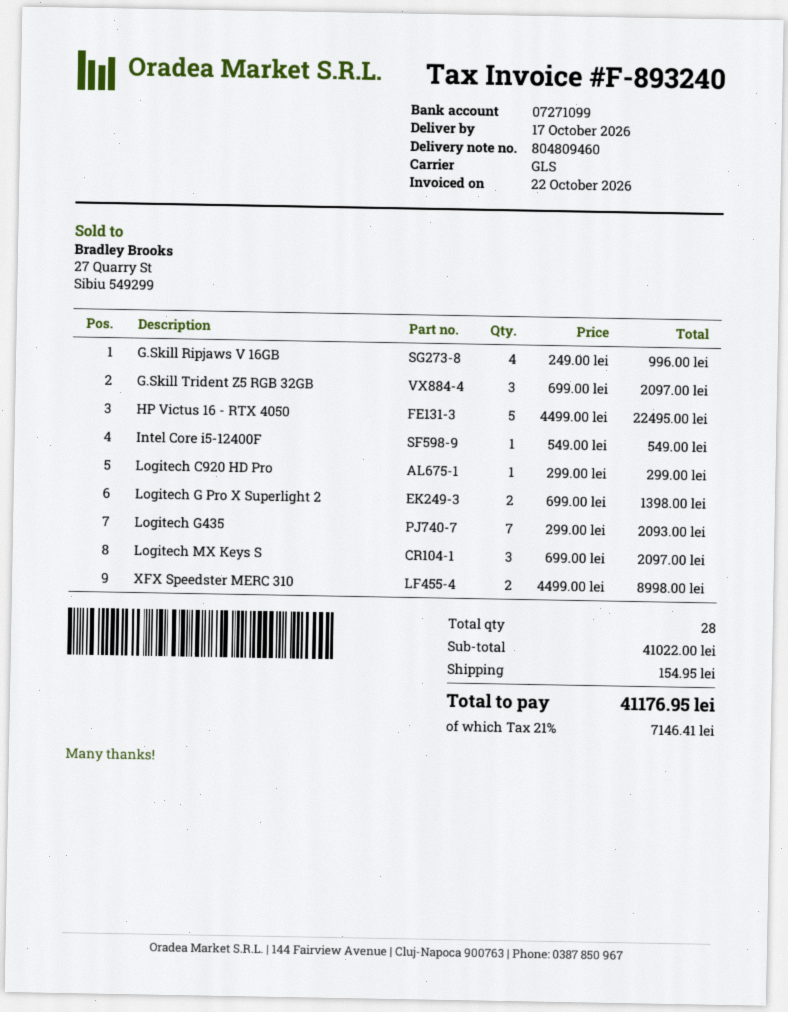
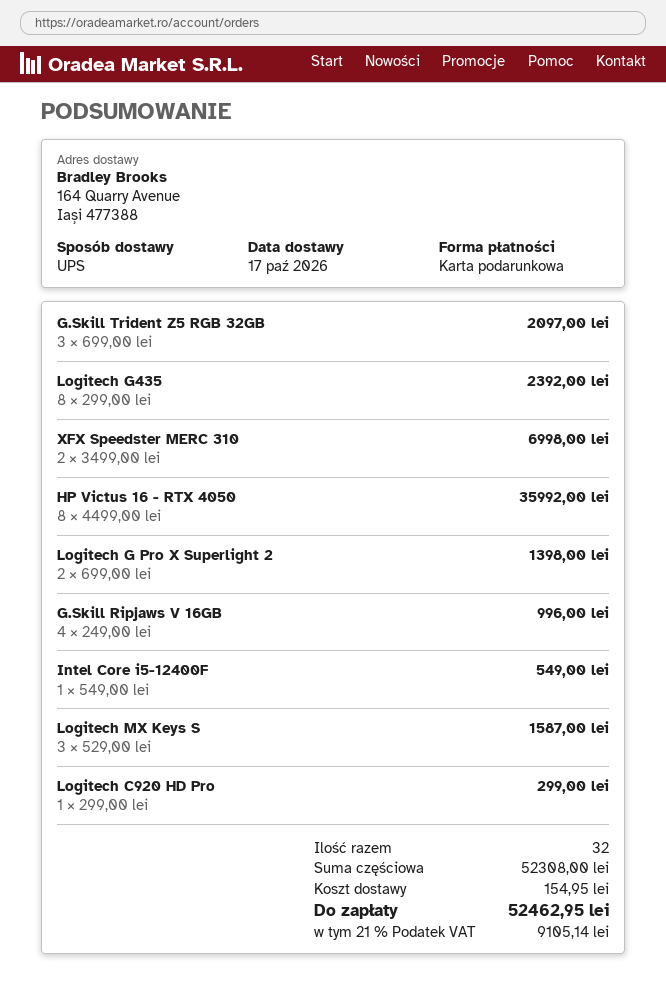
shipping method: GLS -> UPS
HP Victus 16 - RTX 4050: 5 x 4499.00 = 22495.00 -> 8 x 4499.00 = 35992.00
Logitech G435: 7 x 299.00 = 2093.00 -> 8 x 299.00 = 2392.00
Logitech MX Keys S: 3 x 699.00 = 2097.00 -> 3 x 529.00 = 1587.00
XFX Speedster MERC 310: 2 x 4499.00 = 8998.00 -> 2 x 3499.00 = 6998.00
total quantity: 28 -> 32
subtotal: 41022.00 -> 52308.00
tax: 21% = 7146.41 -> 21% = 9105.14
total: 41176.95 -> 52462.95

